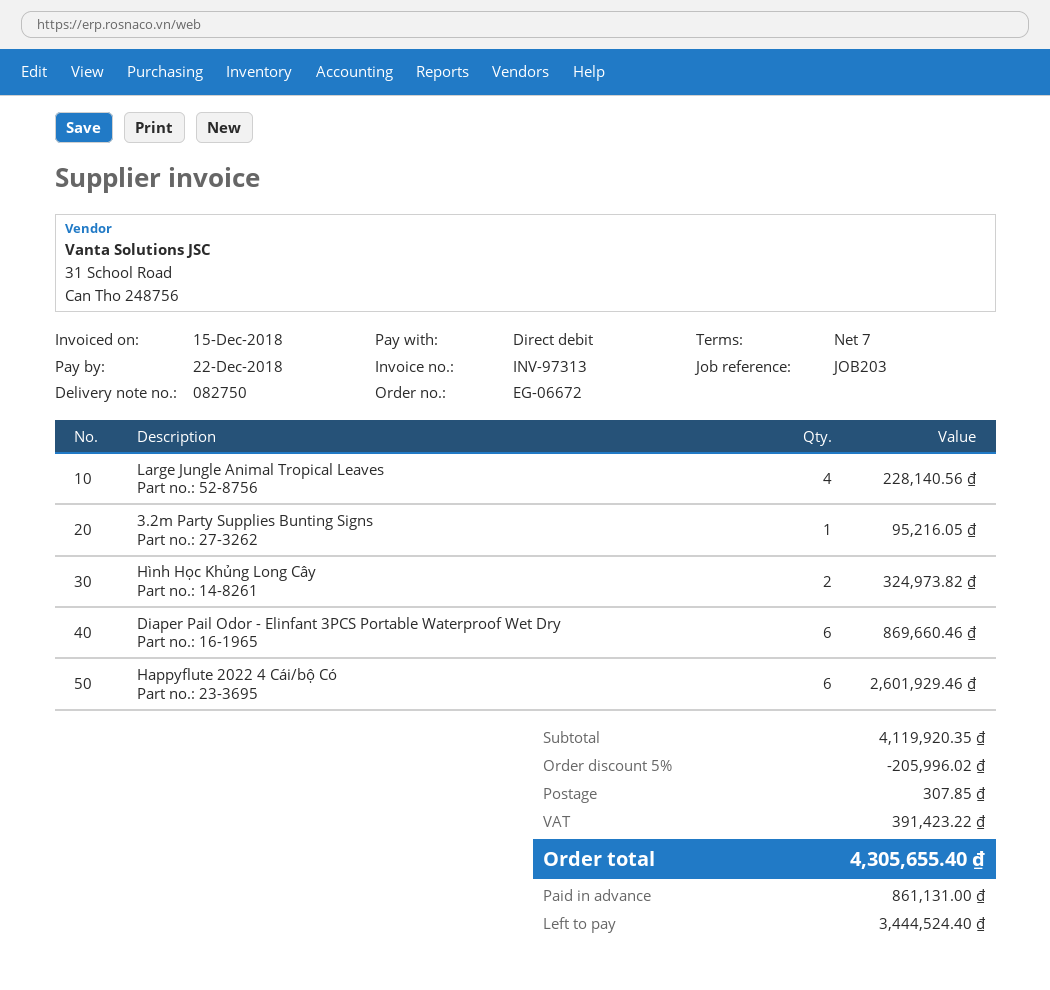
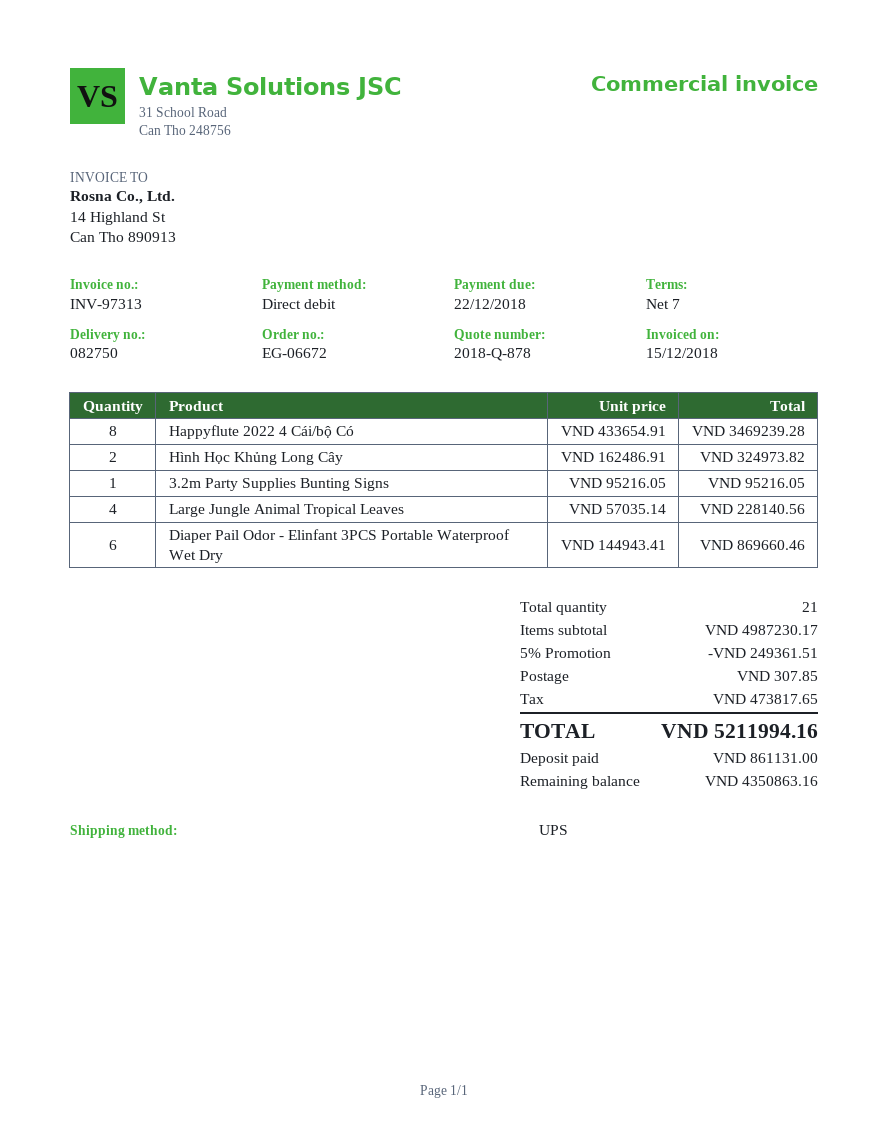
Happyflute 2022 4 Cái/bộ Có: 6 for 2601929.46 -> 8 for 3469239.28
subtotal: 4119920.35 -> 4987230.17
discount: 5% = 205996.02 -> 5% = 249361.51
tax: 391423.22 -> 473817.65
total: 4305655.40 -> 5211994.16
balance: 3444524.40 -> 4350863.16

